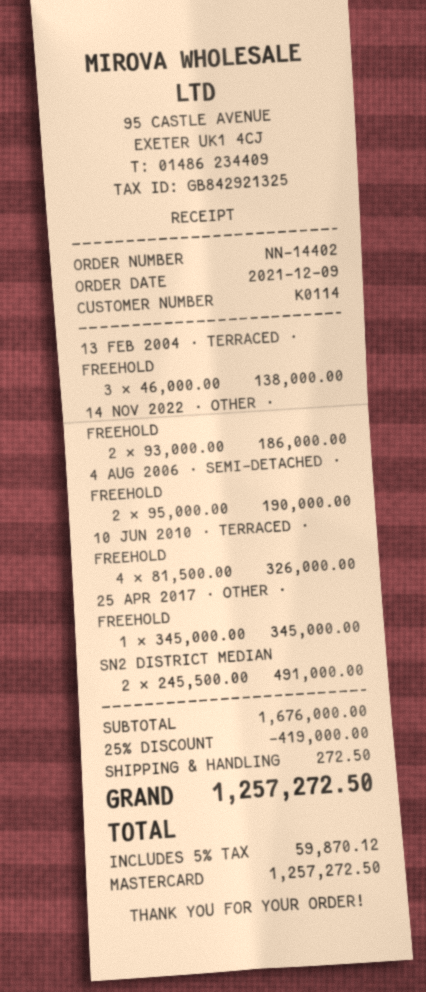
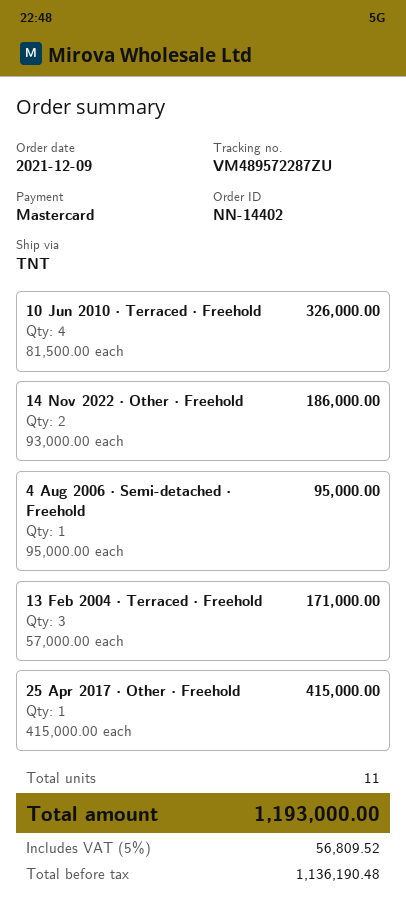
13 FEB 2004 · TERRACED · FREEHOLD: 3 x 46000.00 = 138000.00 -> 3 x 57000.00 = 171000.00
4 AUG 2006 · SEMI-DETACHED · FREEHOLD: 2 x 95000.00 = 190000.00 -> 1 x 95000.00 = 95000.00
25 APR 2017 · OTHER · FREEHOLD: 1 x 345000.00 = 345000.00 -> 1 x 415000.00 = 415000.00
SN2 DISTRICT MEDIAN: 2 x 245500.00 = 491000.00 -> none
discount: 25% = 419000.00 -> none
shipping: 272.50 -> none
tax: 5% = 59870.12 -> 5% = 56809.52
total: 1257272.50 -> 1193000.00

